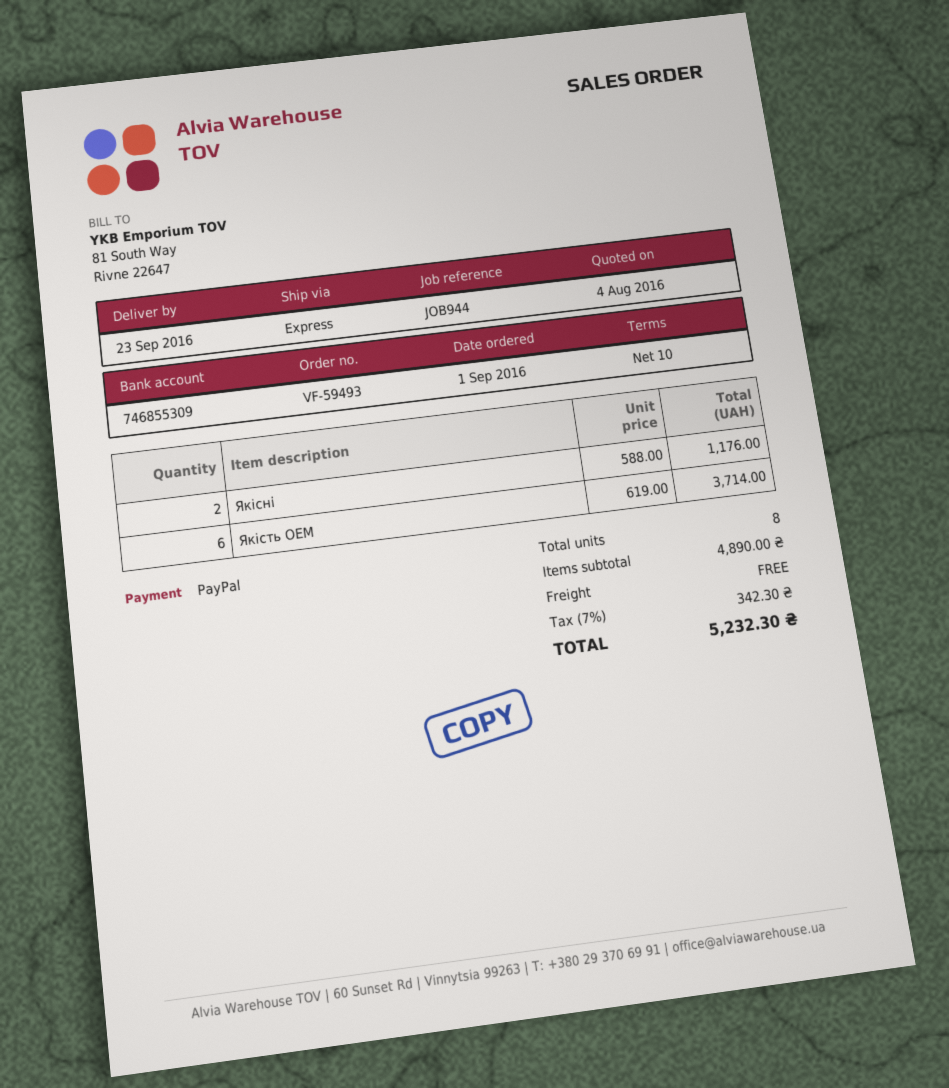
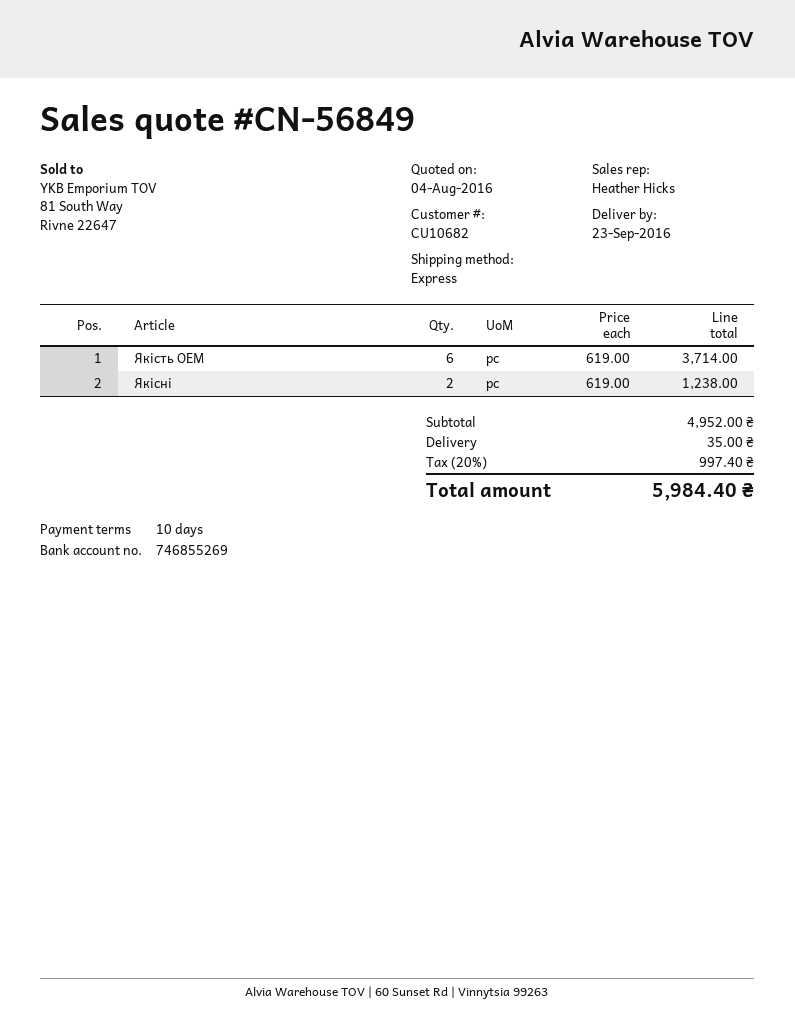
bank account: 746855309 -> 746855269
Якісні: 2 x 588.00 = 1176.00 -> 2 x 619.00 = 1238.00
subtotal: 4890.00 -> 4952.00
shipping: 0.00 -> 35.00
tax: 7% = 342.30 -> 20% = 997.40
total: 5232.30 -> 5984.40

